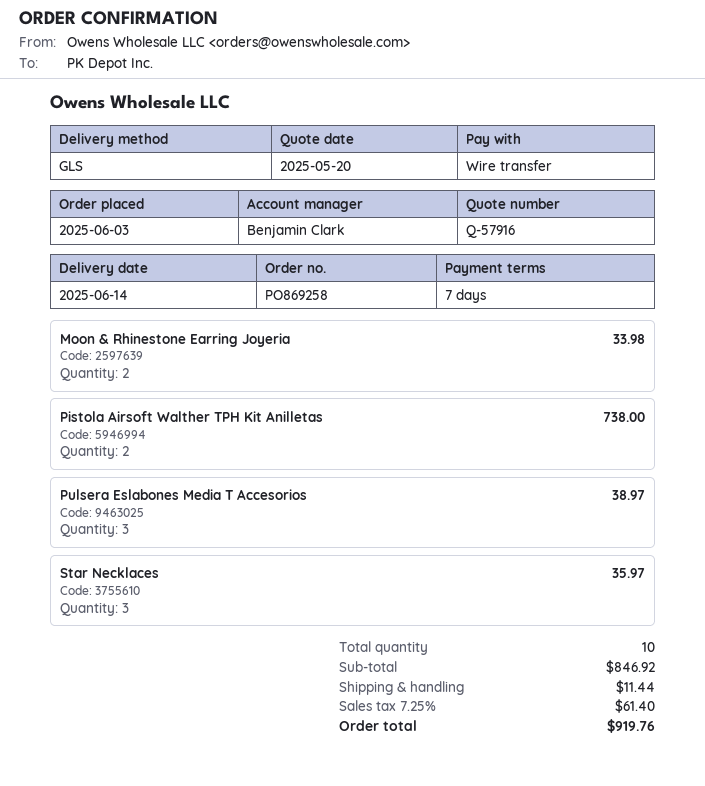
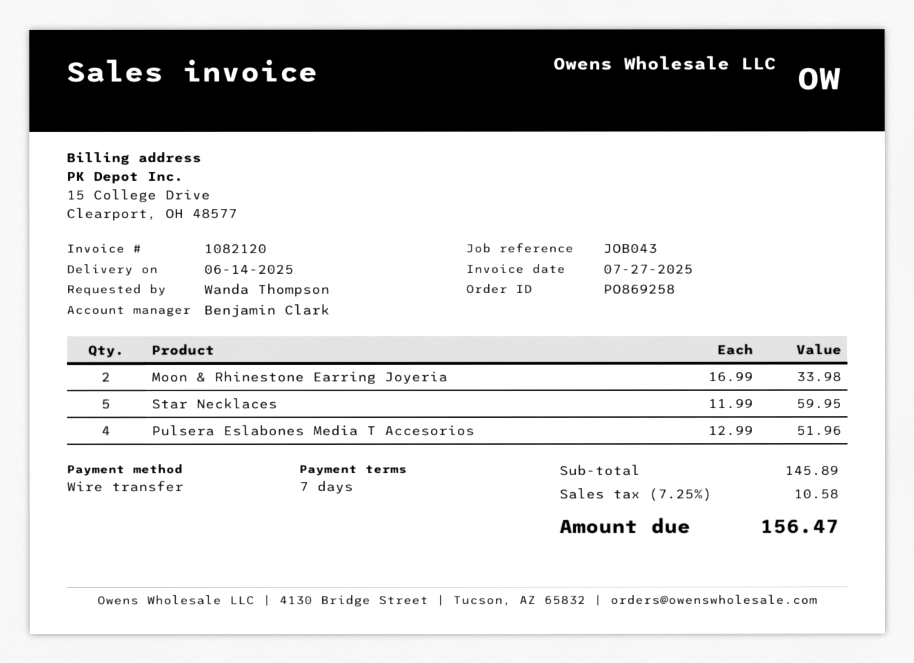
Pistola Airsoft Walther TPH Kit Anilletas: 2 for 738.00 -> none
Pulsera Eslabones Media T Accesorios: 3 for 38.97 -> 4 for 51.96
Star Necklaces: 3 for 35.97 -> 5 for 59.95
subtotal: 846.92 -> 145.89
shipping: 11.44 -> none
tax: 7.25% = 61.40 -> 7.25% = 10.58
total: 919.76 -> 156.47

